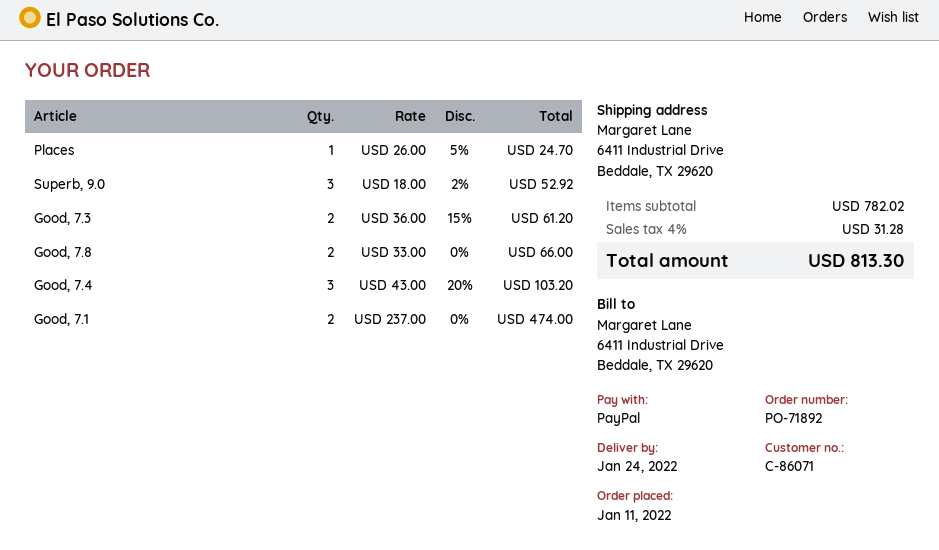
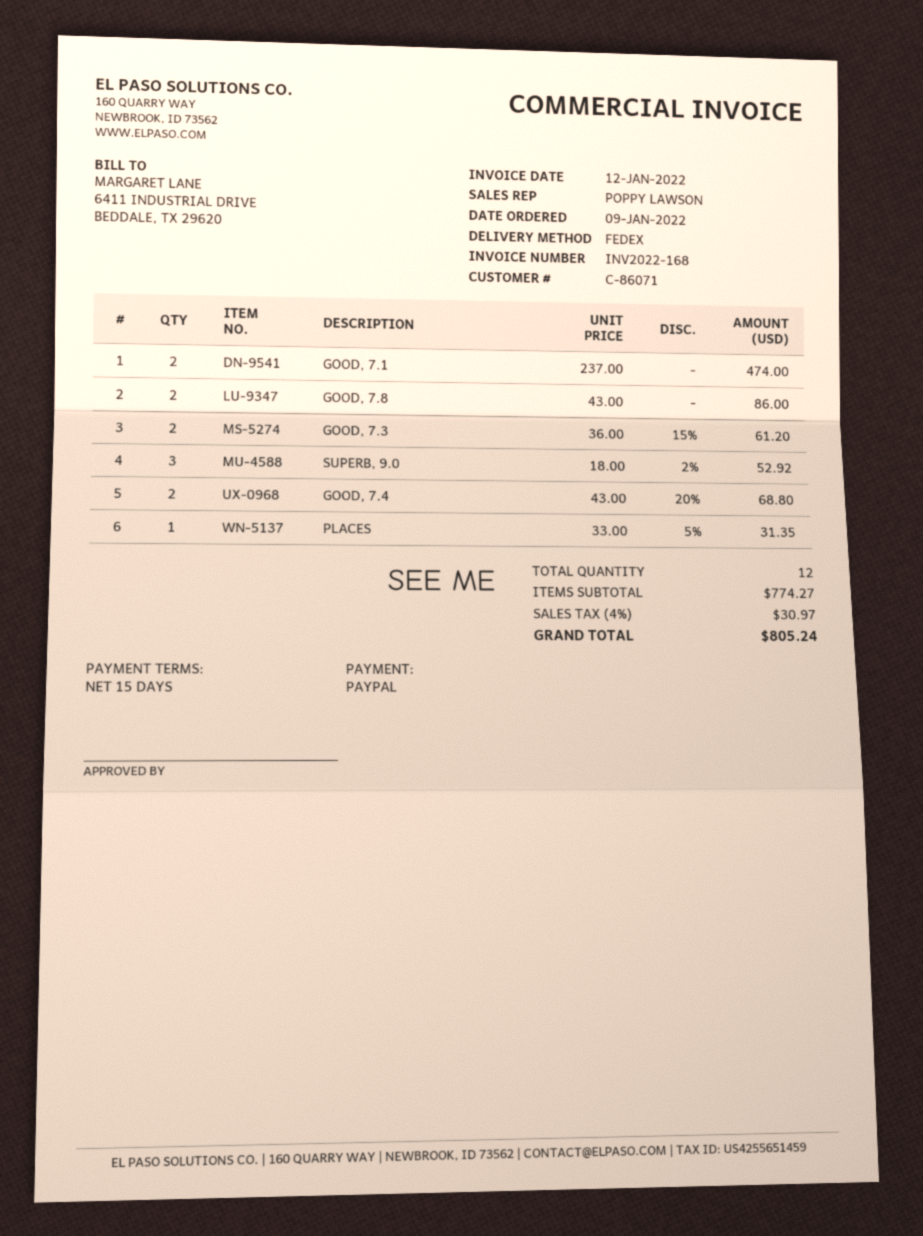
order date: 2022-01-11 -> 2022-01-09
Places: 1 x 26.00 - 5% = 24.70 -> 1 x 33.00 - 5% = 31.35
Good, 7.8: 2 x 33.00 = 66.00 -> 2 x 43.00 = 86.00
Good, 7.4: 3 x 43.00 - 20% = 103.20 -> 2 x 43.00 - 20% = 68.80
subtotal: 782.02 -> 774.27
tax: 4% = 31.28 -> 4% = 30.97
total: 813.30 -> 805.24

